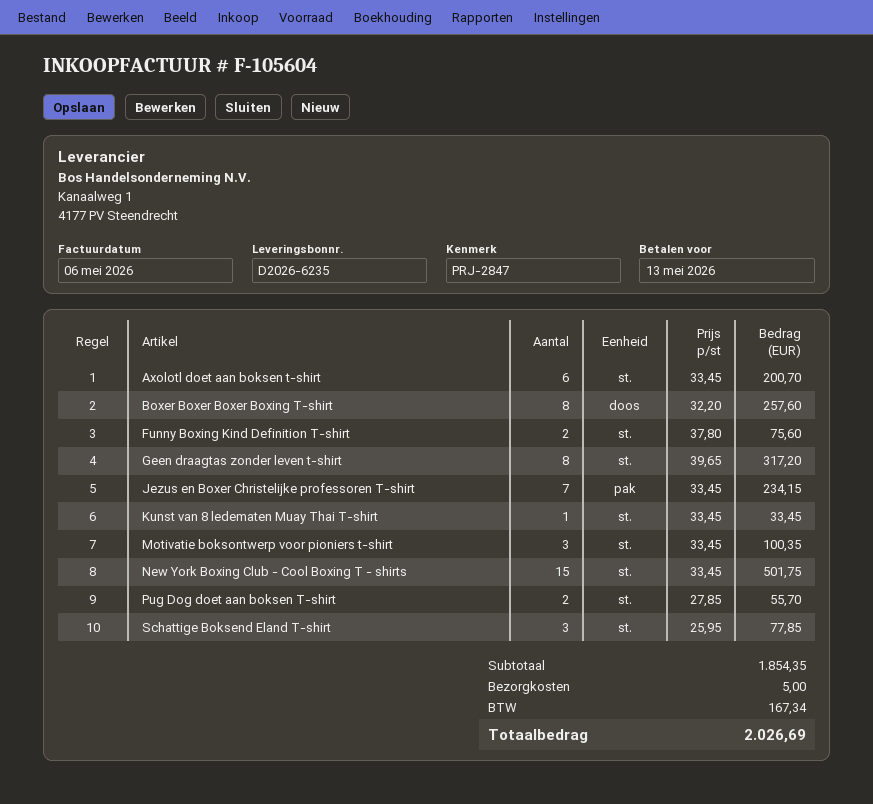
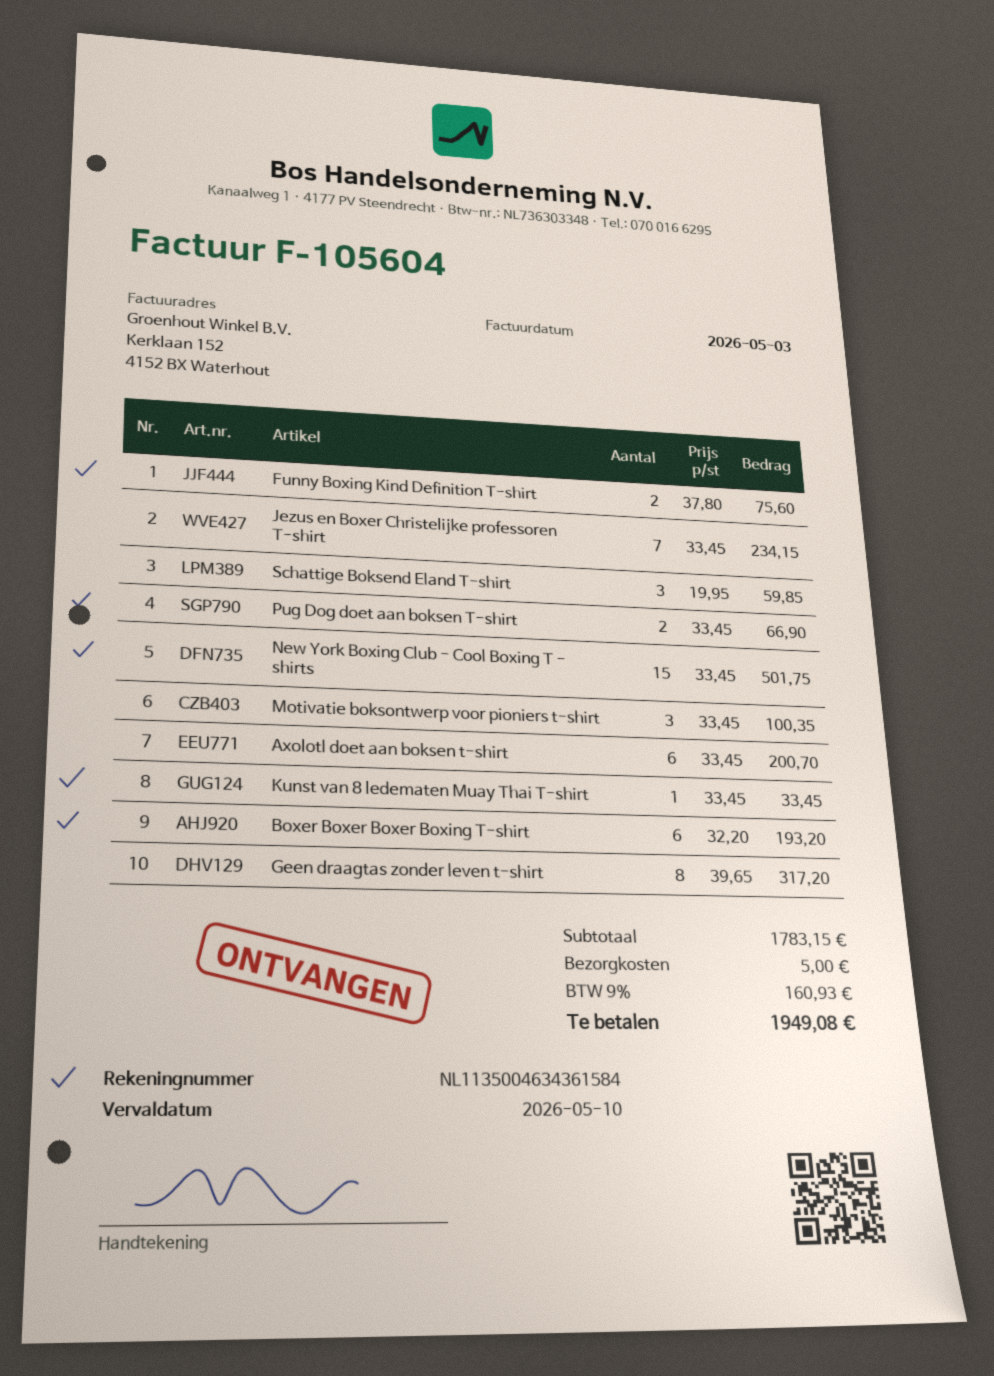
invoice date: 2026-05-06 -> 2026-05-03
due date: 2026-05-13 -> 2026-05-10
Boxer Boxer Boxer Boxing T-shirt: 8 x 32.20 = 257.60 -> 6 x 32.20 = 193.20
Pug Dog doet aan boksen T-shirt: 2 x 27.85 = 55.70 -> 2 x 33.45 = 66.90
Schattige Boksend Eland T-shirt: 3 x 25.95 = 77.85 -> 3 x 19.95 = 59.85
subtotal: 1854.35 -> 1783.15
tax: 167.34 -> 160.93
total: 2026.69 -> 1949.08

